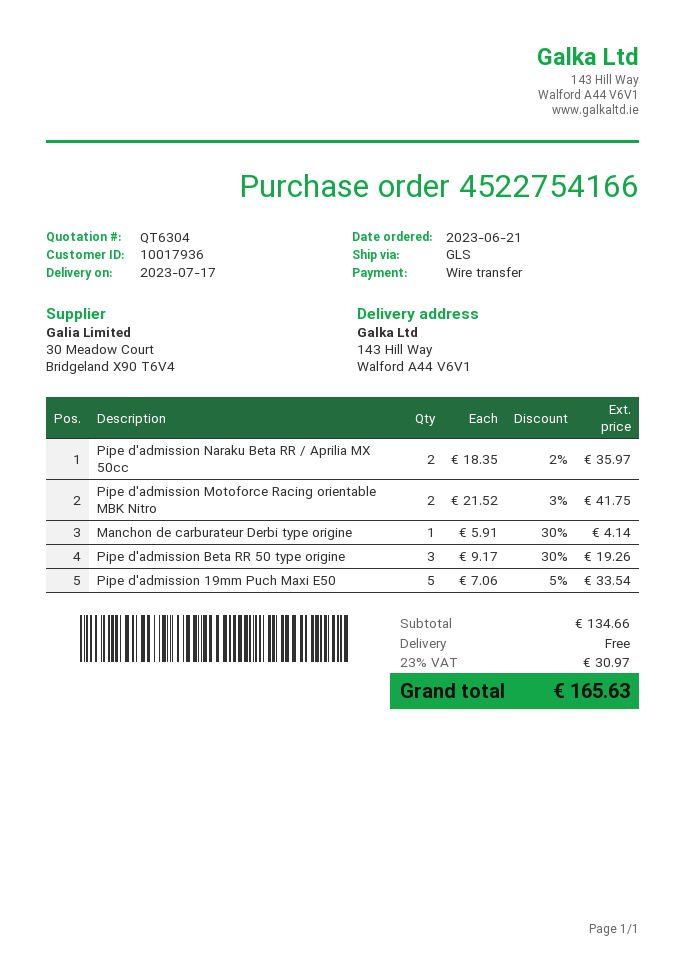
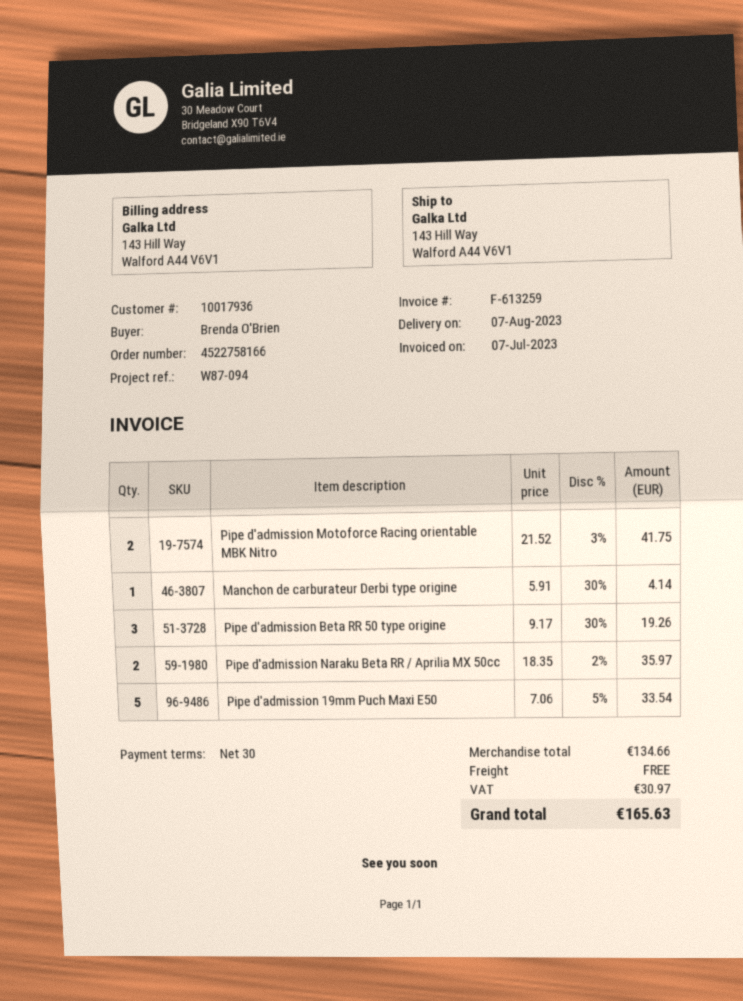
order number: 4522754166 -> 4522758166
delivery date: 2023-07-17 -> 2023-08-07

